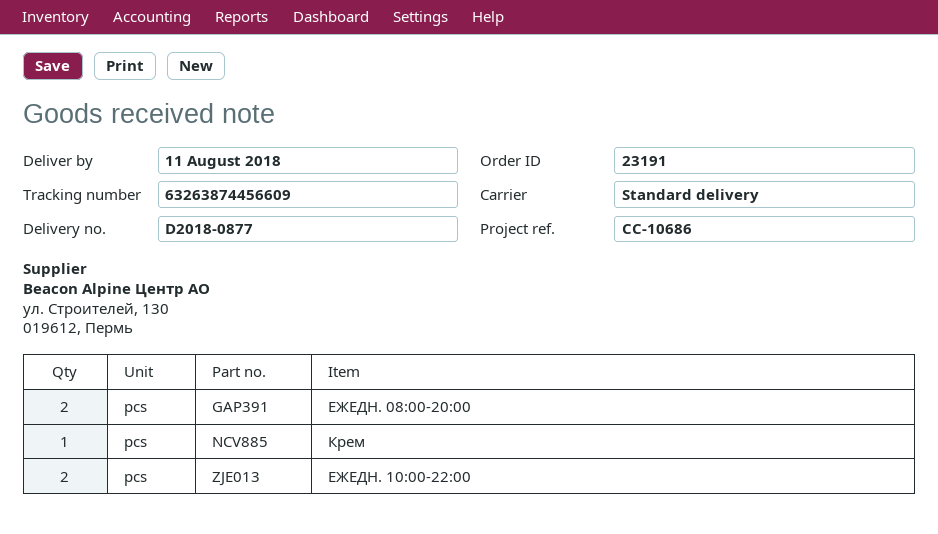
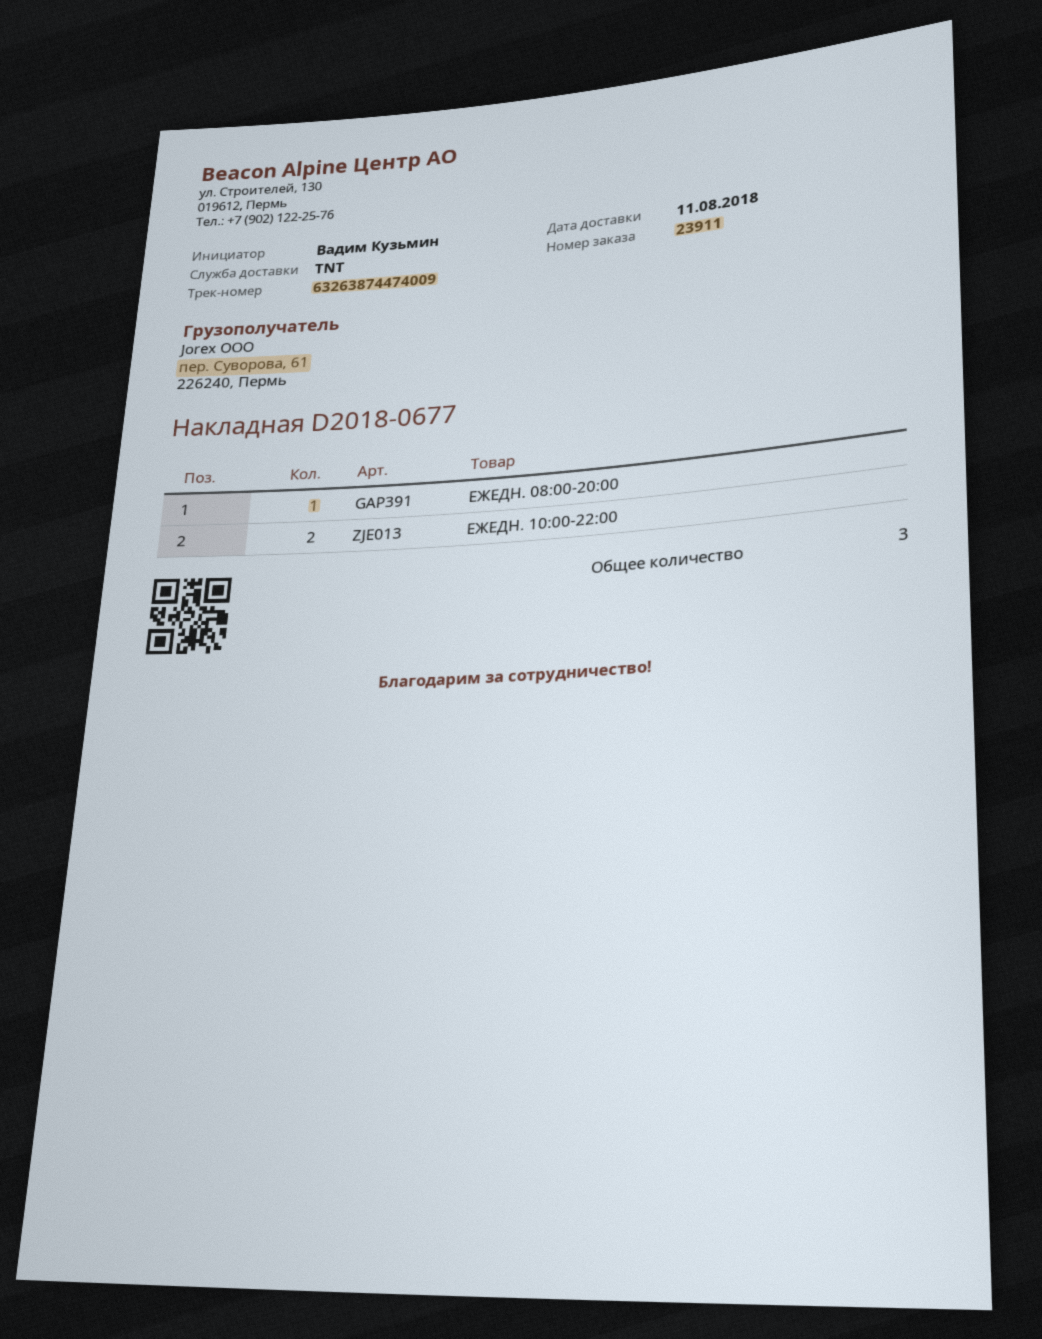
order number: 23191 -> 23911
delivery note number: D2018-0877 -> D2018-0677
shipping method: standard -> TNT
tracking number: 63263874456609 -> 63263874474009
ЕЖЕДН. 08:00-20:00: 2 -> 1
Крем: 1 -> none

